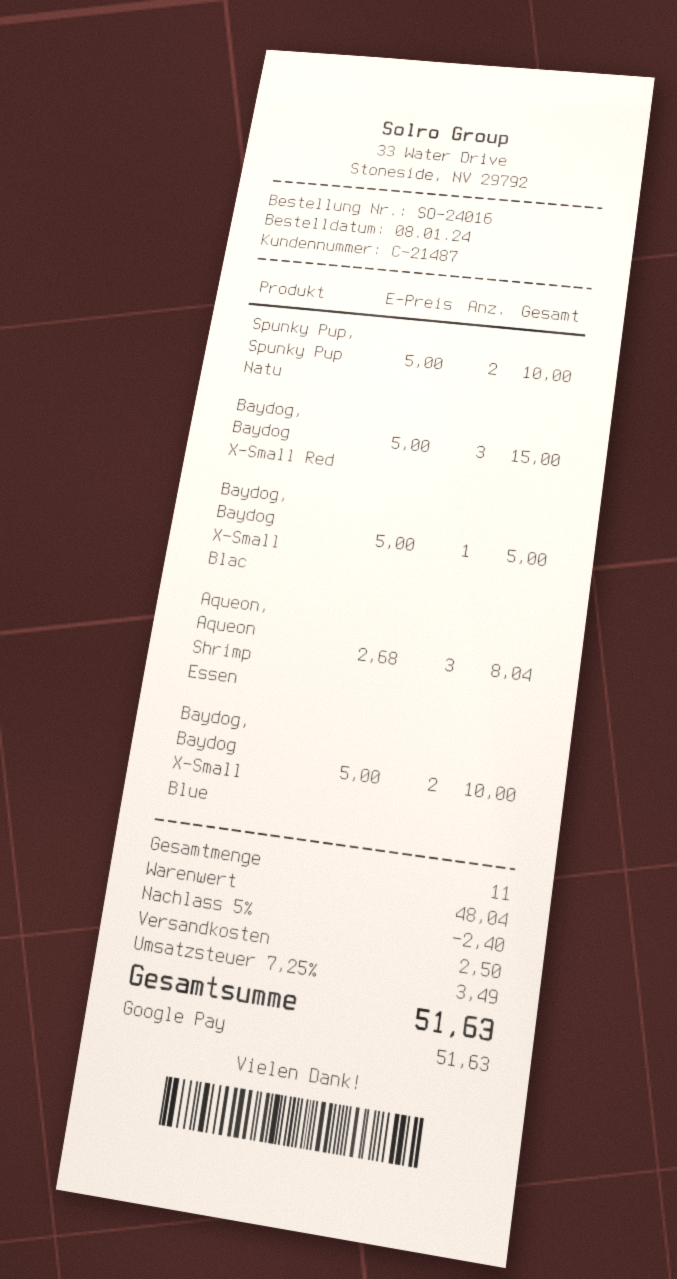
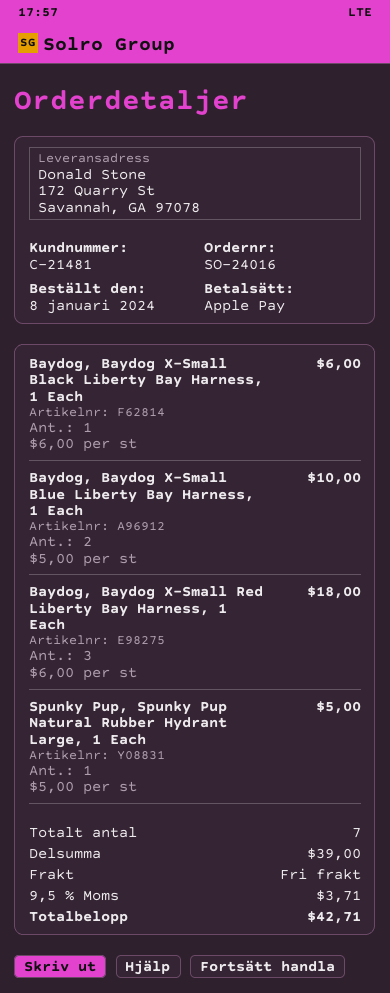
customer number: C-21487 -> C-21481
payment method: Google Pay -> Apple Pay
Spunky Pup, Spunky Pup Natu: 2 x 5.00 = 10.00 -> 1 x 5.00 = 5.00
Baydog, Baydog X-Small Red: 3 x 5.00 = 15.00 -> 3 x 6.00 = 18.00
Baydog, Baydog X-Small Blac: 1 x 5.00 = 5.00 -> 1 x 6.00 = 6.00
Aqueon, Aqueon Shrimp Essen: 3 x 2.68 = 8.04 -> none
total quantity: 11 -> 7
subtotal: 48.04 -> 39.00
discount: 5% = 2.40 -> none
shipping: 2.50 -> 0.00
tax: 7.25% = 3.49 -> 9.5% = 3.71
total: 51.63 -> 42.71

